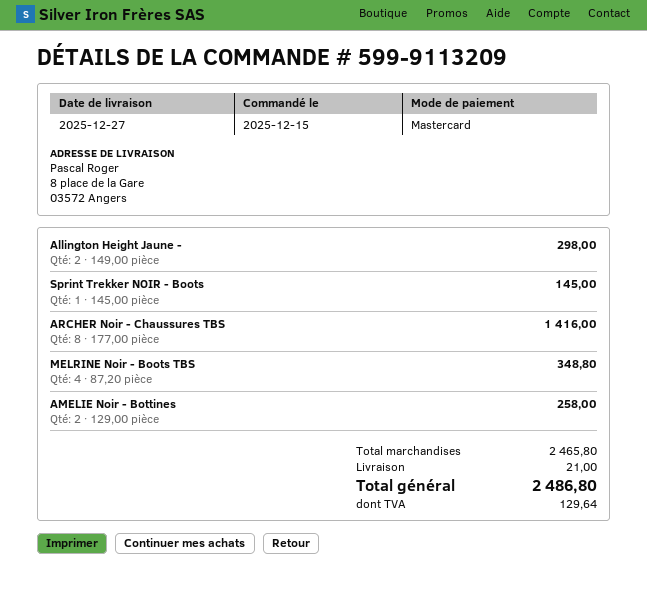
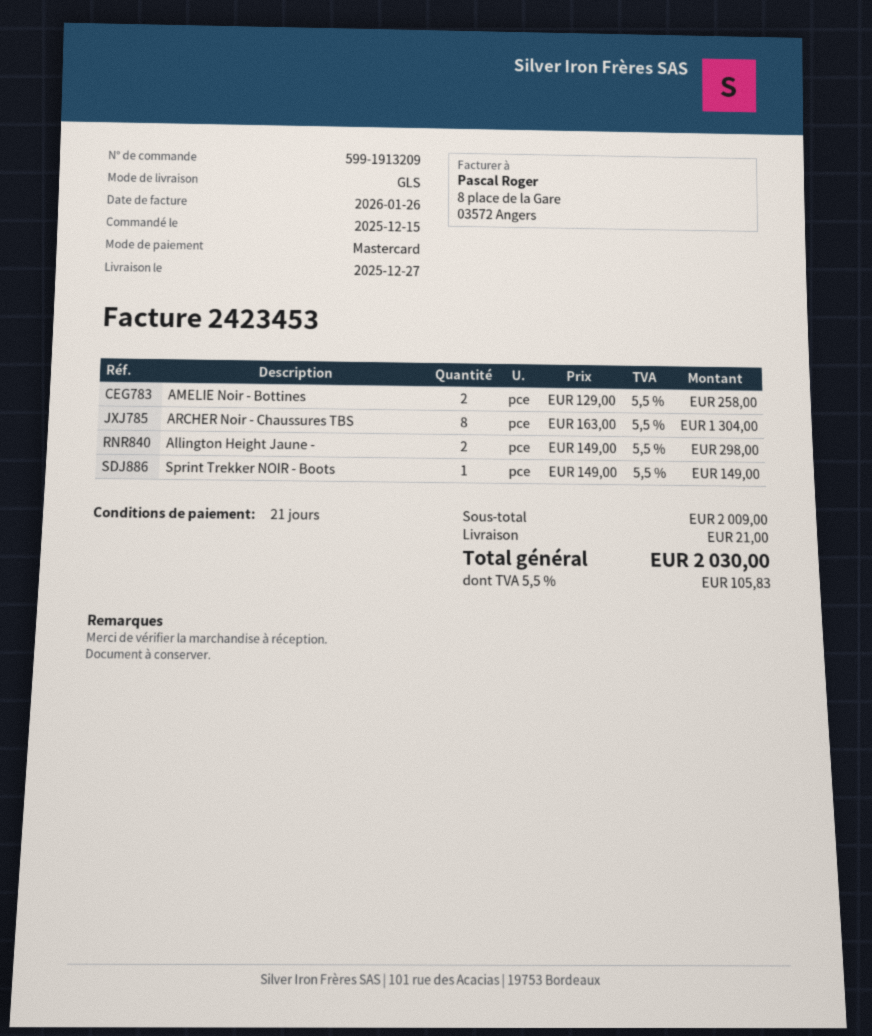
order number: 599-9113209 -> 599-1913209
Sprint Trekker NOIR - Boots: 1 x 145.00 = 145.00 -> 1 x 149.00 = 149.00
ARCHER Noir - Chaussures TBS: 8 x 177.00 = 1416.00 -> 8 x 163.00 = 1304.00
MELRINE Noir - Boots TBS: 4 x 87.20 = 348.80 -> none
subtotal: 2465.80 -> 2009.00
tax: 129.64 -> 105.83
total: 2486.80 -> 2030.00

